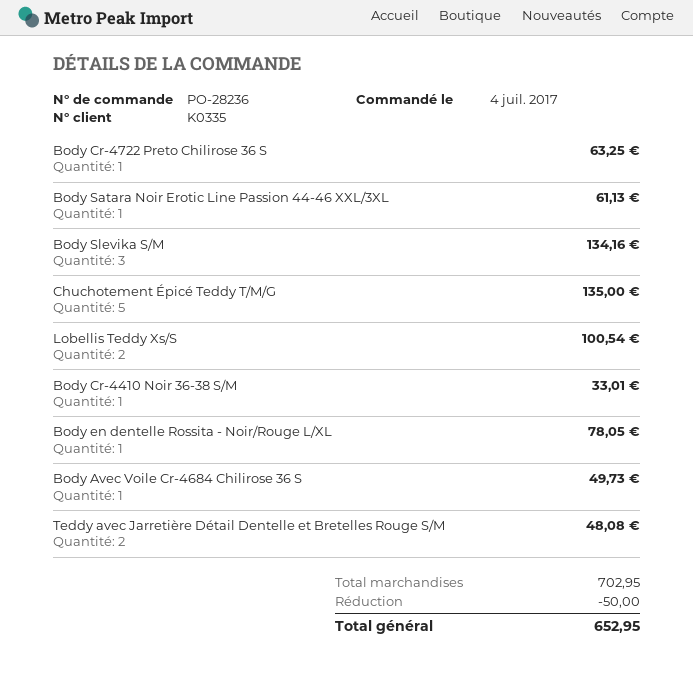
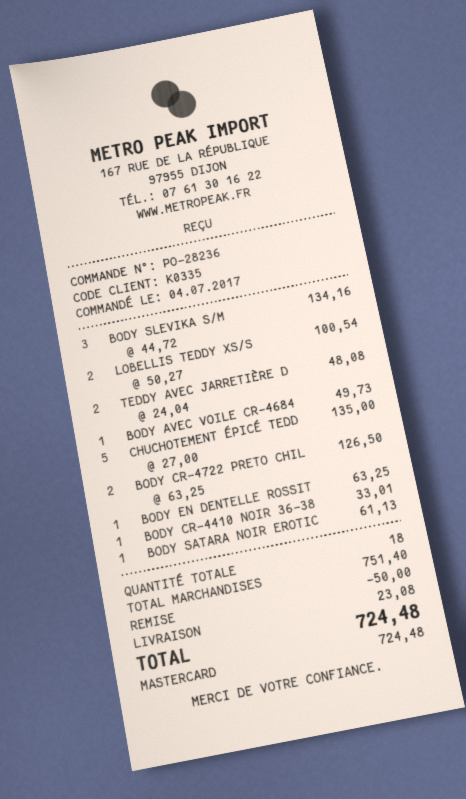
Body Cr-4722 Preto Chilirose 36 S: 1 for 63.25 -> 2 for 126.50
Body en dentelle Rossita - Noir/Rouge L/XL: 1 for 78.05 -> 1 for 63.25
subtotal: 702.95 -> 751.40
shipping: none -> 23.08
total: 652.95 -> 724.48

